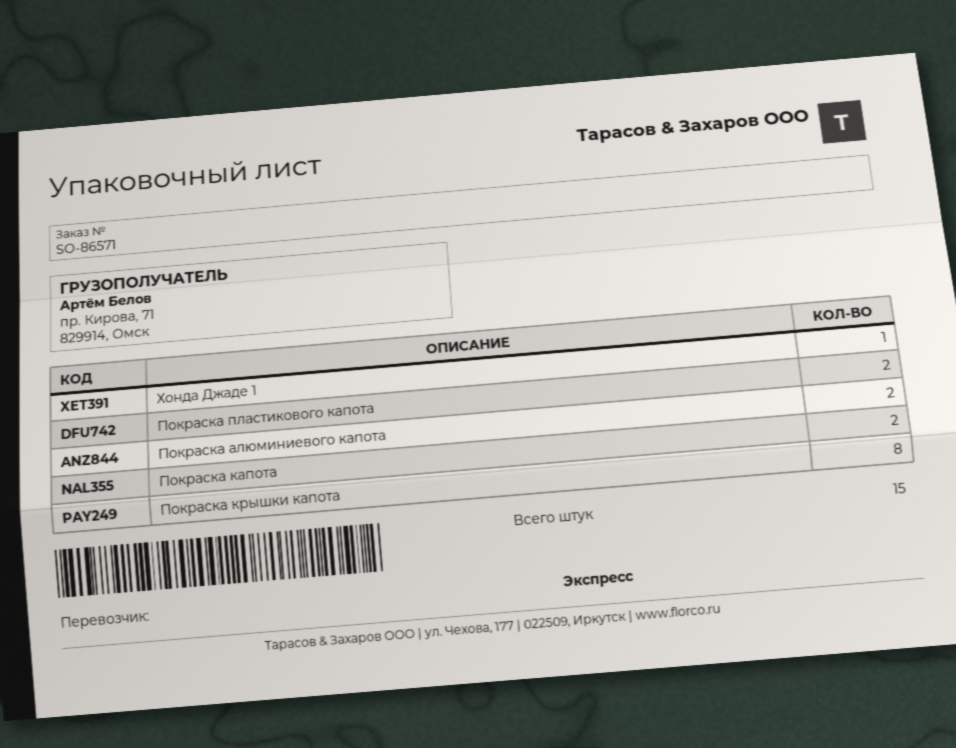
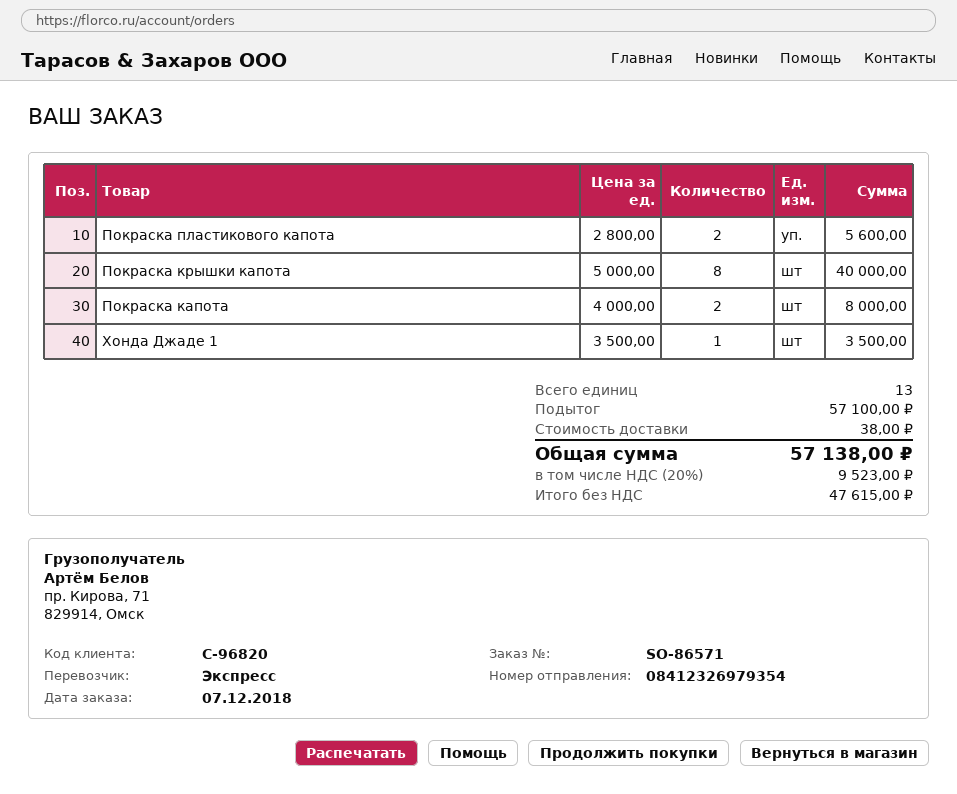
Покраска алюминиевого капота: 2 -> none
total quantity: 15 -> 13

